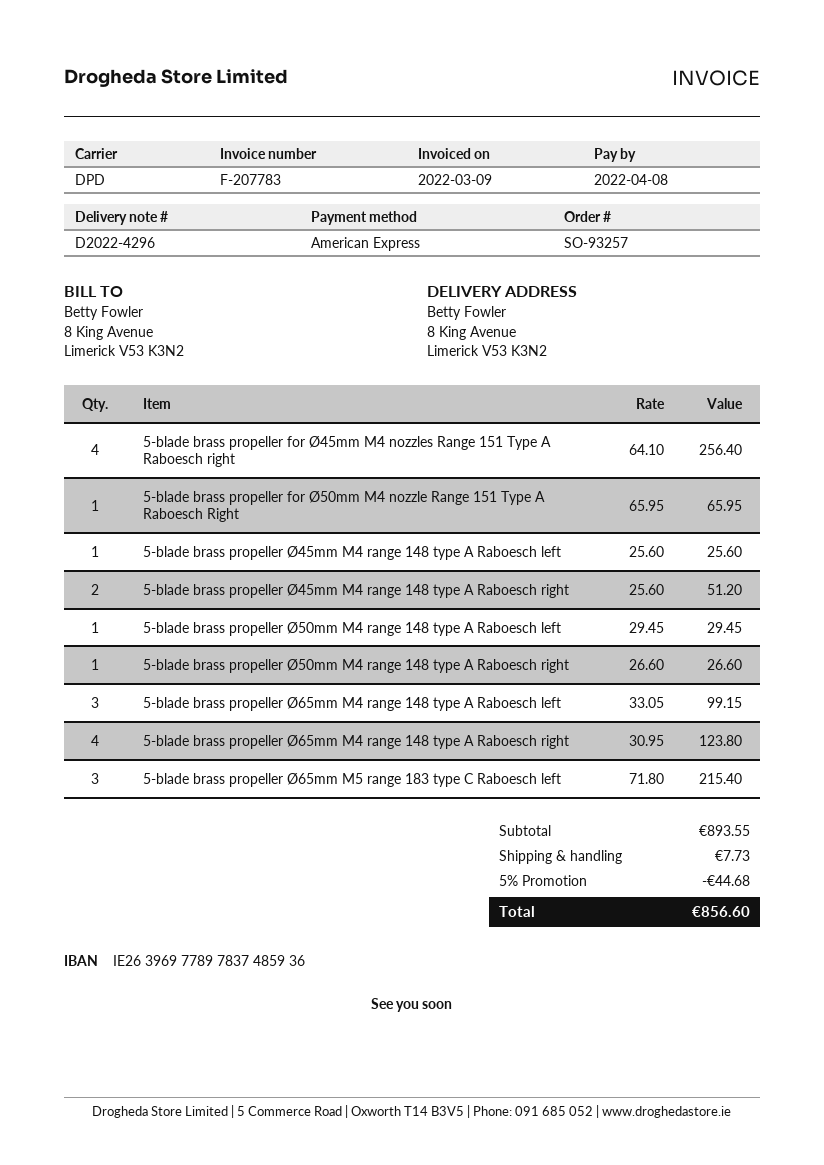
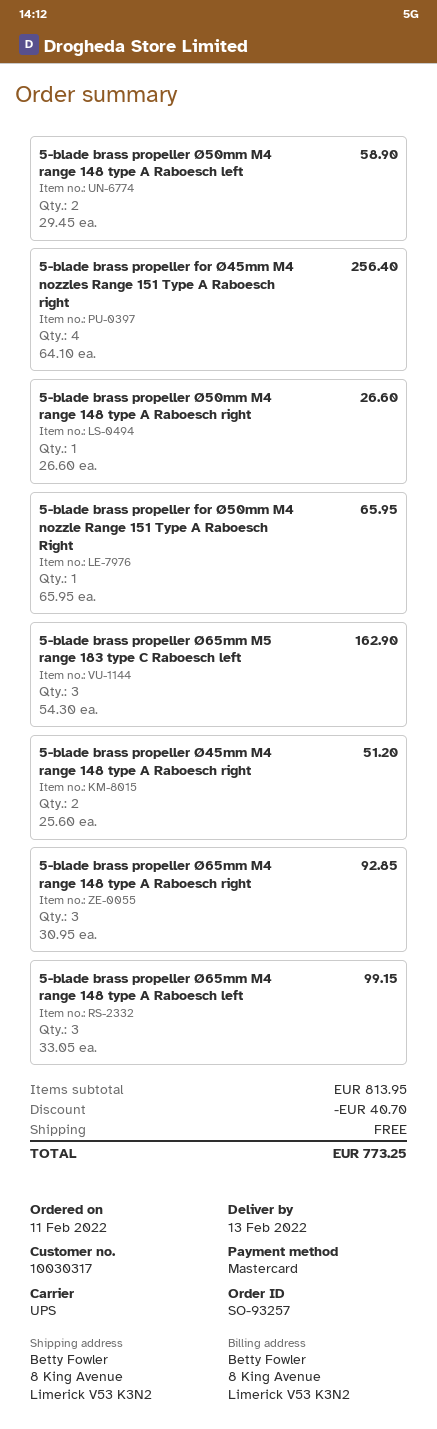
payment method: American Express -> Mastercard
shipping method: DPD -> UPS
5-blade brass propeller Ø45mm M4 range 148 type A Raboesch left: 1 x 25.60 = 25.60 -> none
5-blade brass propeller Ø50mm M4 range 148 type A Raboesch left: 1 x 29.45 = 29.45 -> 2 x 29.45 = 58.90
5-blade brass propeller Ø65mm M4 range 148 type A Raboesch right: 4 x 30.95 = 123.80 -> 3 x 30.95 = 92.85
5-blade brass propeller Ø65mm M5 range 183 type C Raboesch left: 3 x 71.80 = 215.40 -> 3 x 54.30 = 162.90
subtotal: 893.55 -> 813.95
discount: 44.68 -> 40.70
shipping: 7.73 -> 0.00
total: 856.60 -> 773.25

